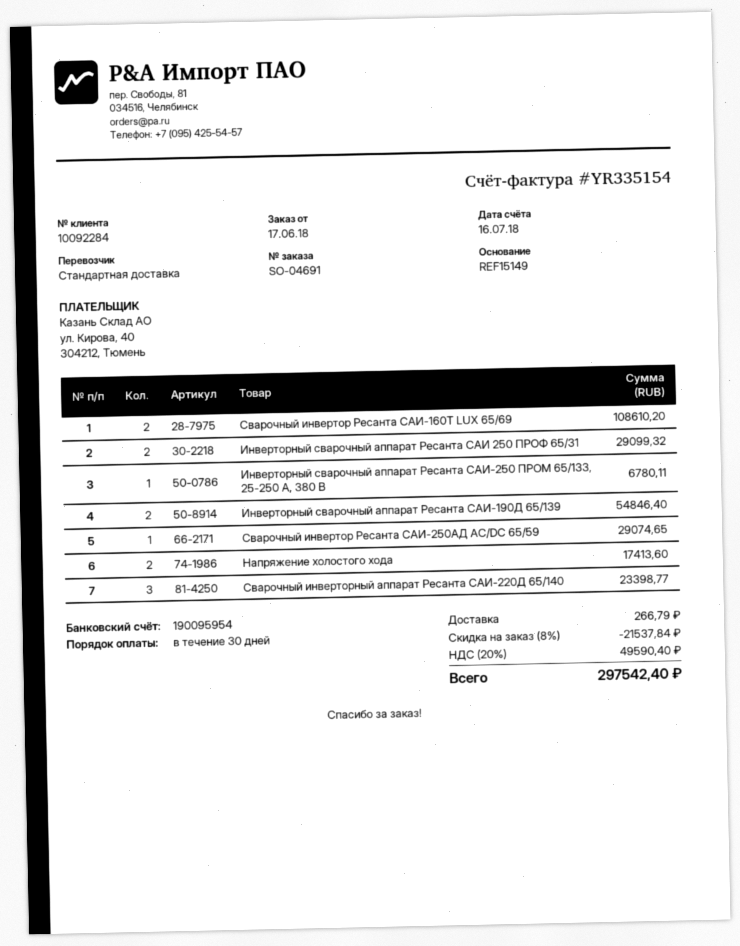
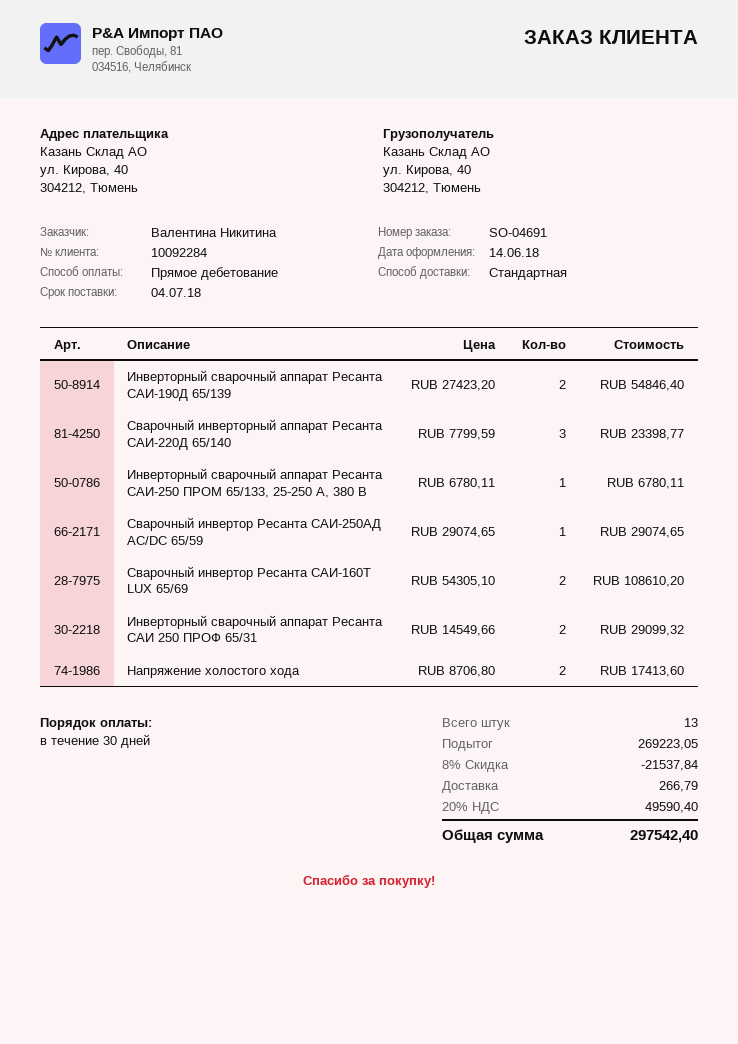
order date: 2018-06-17 -> 2018-06-14

